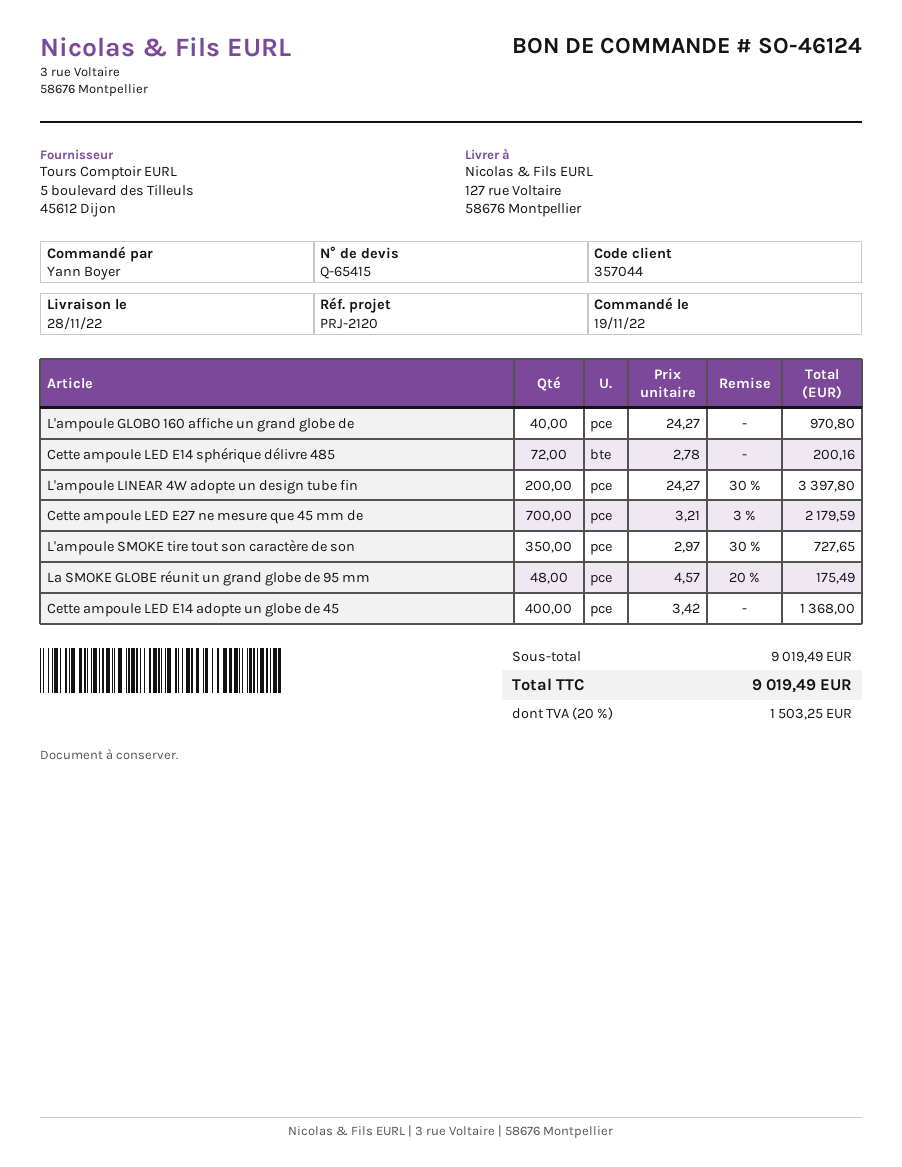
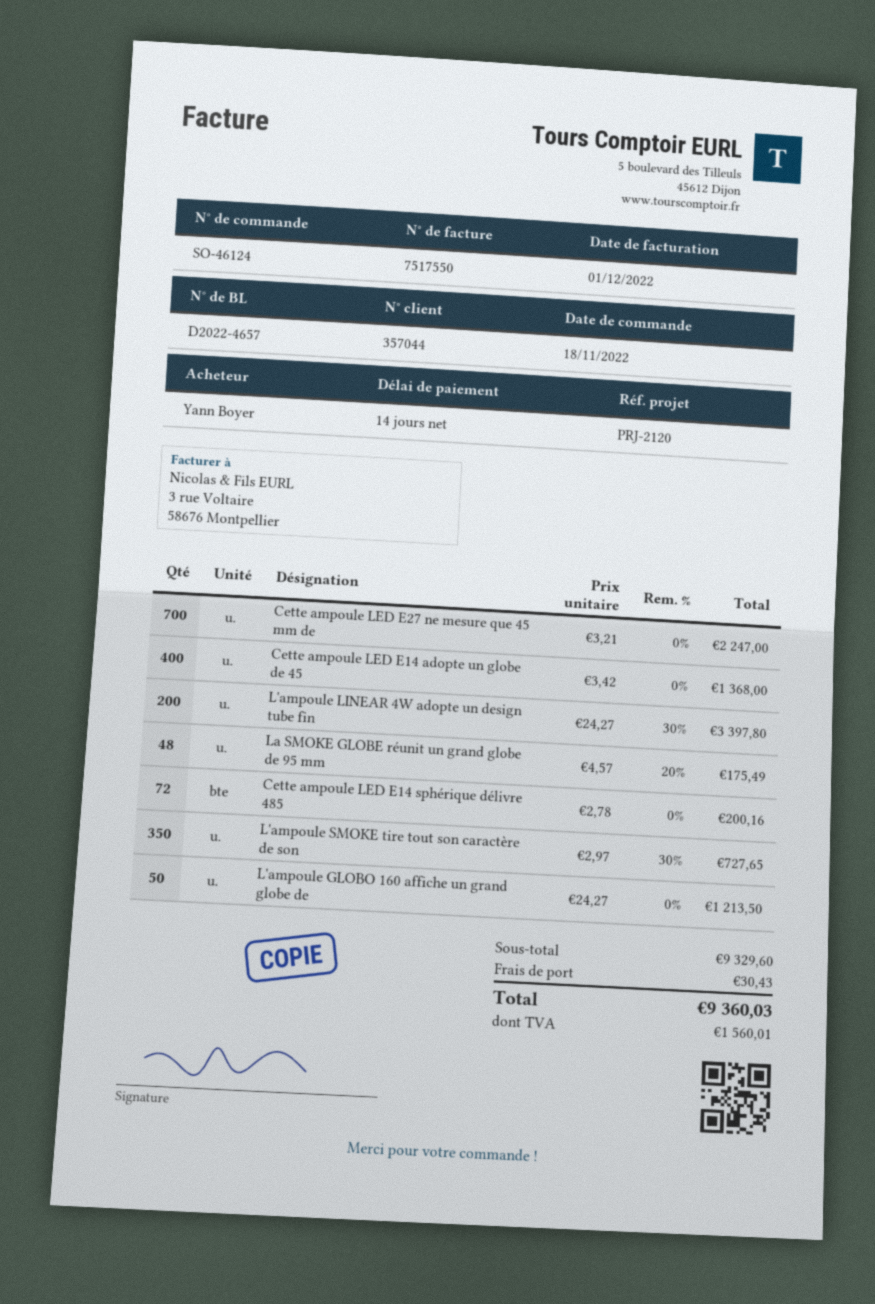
order date: 2022-11-19 -> 2022-11-18
L'ampoule GLOBO 160 affiche un grand globe de: 40 x 24.27 = 970.80 -> 50 x 24.27 = 1213.50
Cette ampoule LED E27 ne mesure que 45 mm de: 700 x 3.21 - 3% = 2179.59 -> 700 x 3.21 = 2247.00
subtotal: 9019.49 -> 9329.60
shipping: none -> 30.43
tax: 1503.25 -> 1560.01
total: 9019.49 -> 9360.03

